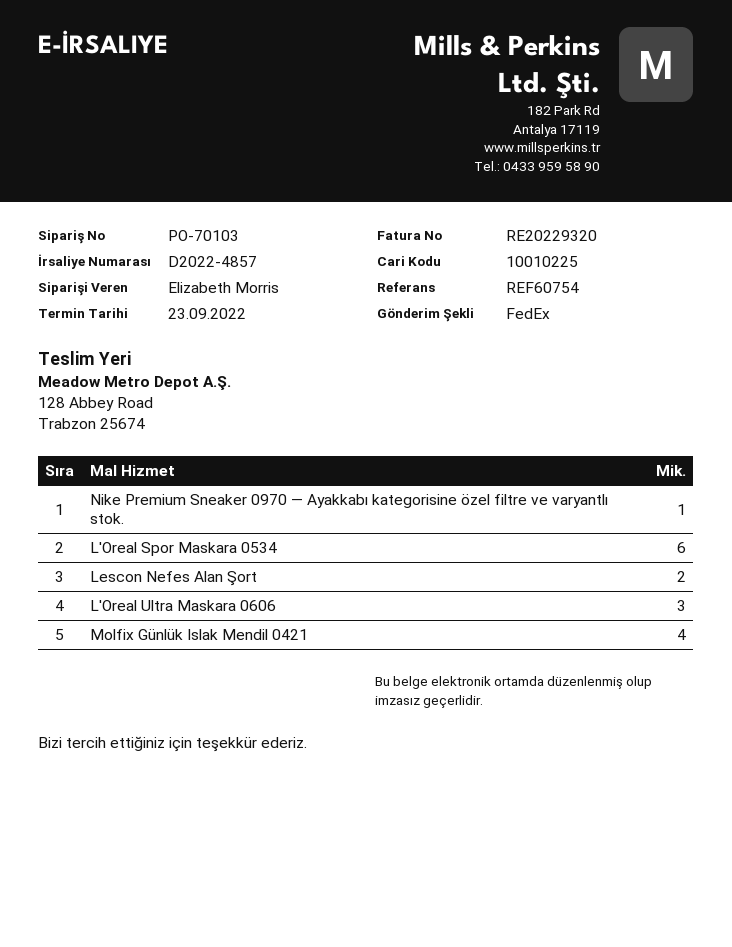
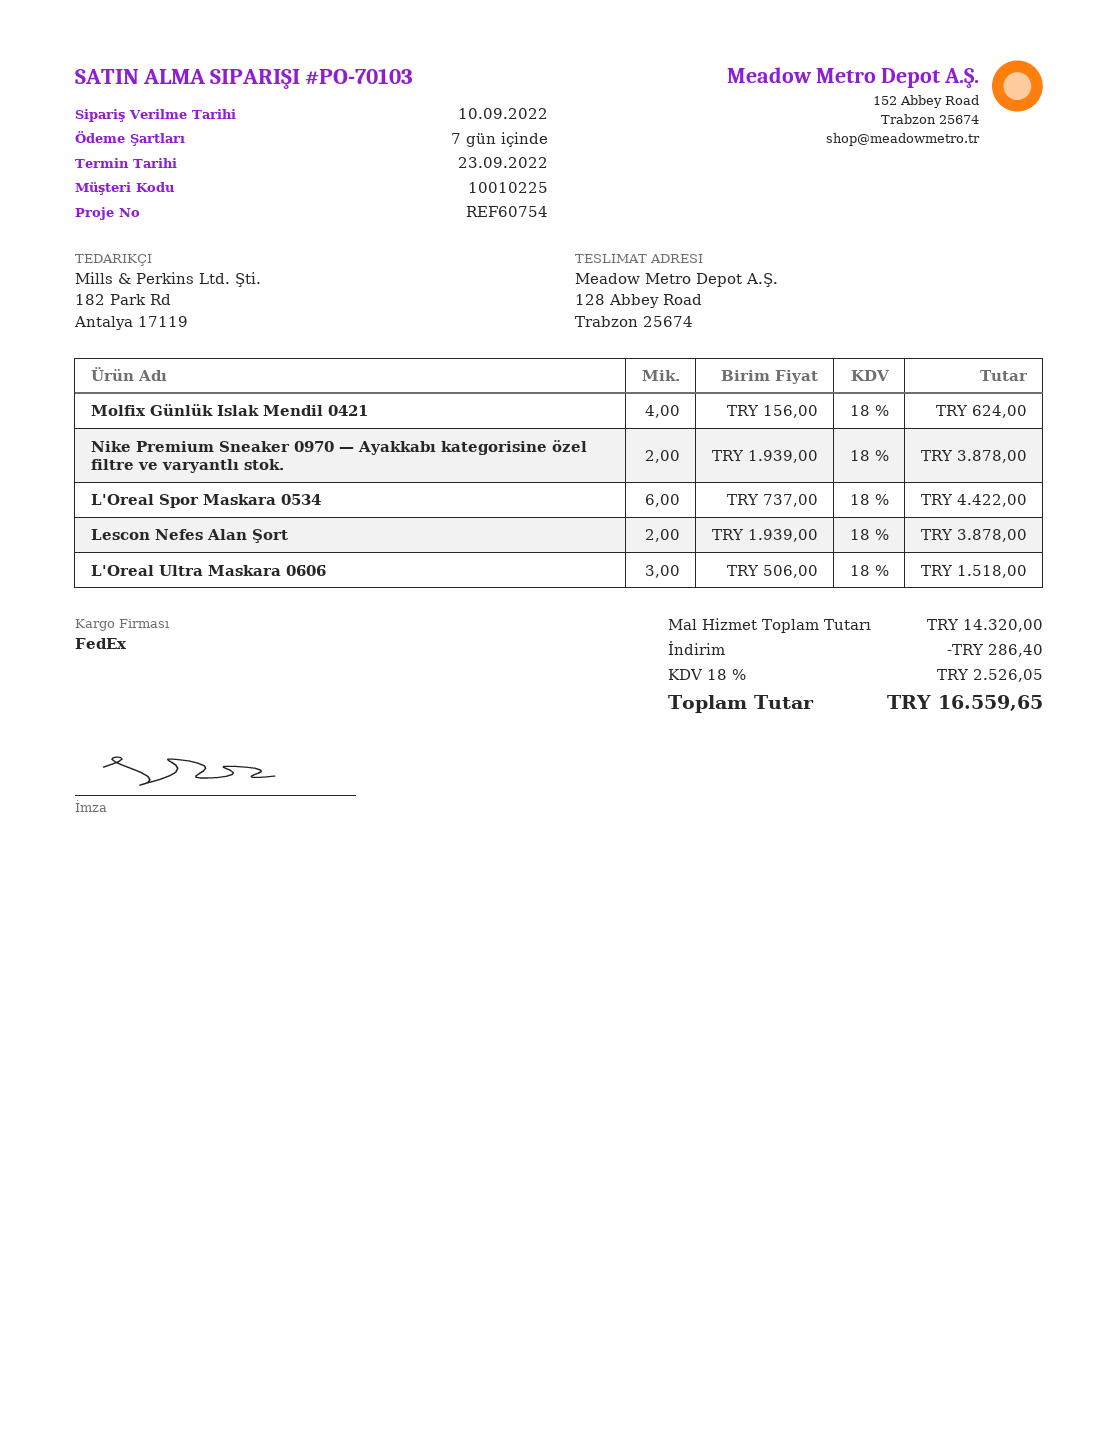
Nike Premium Sneaker 0970 — Ayakkabı kategorisine özel filtre ve varyantlı stok.: 1 -> 2

